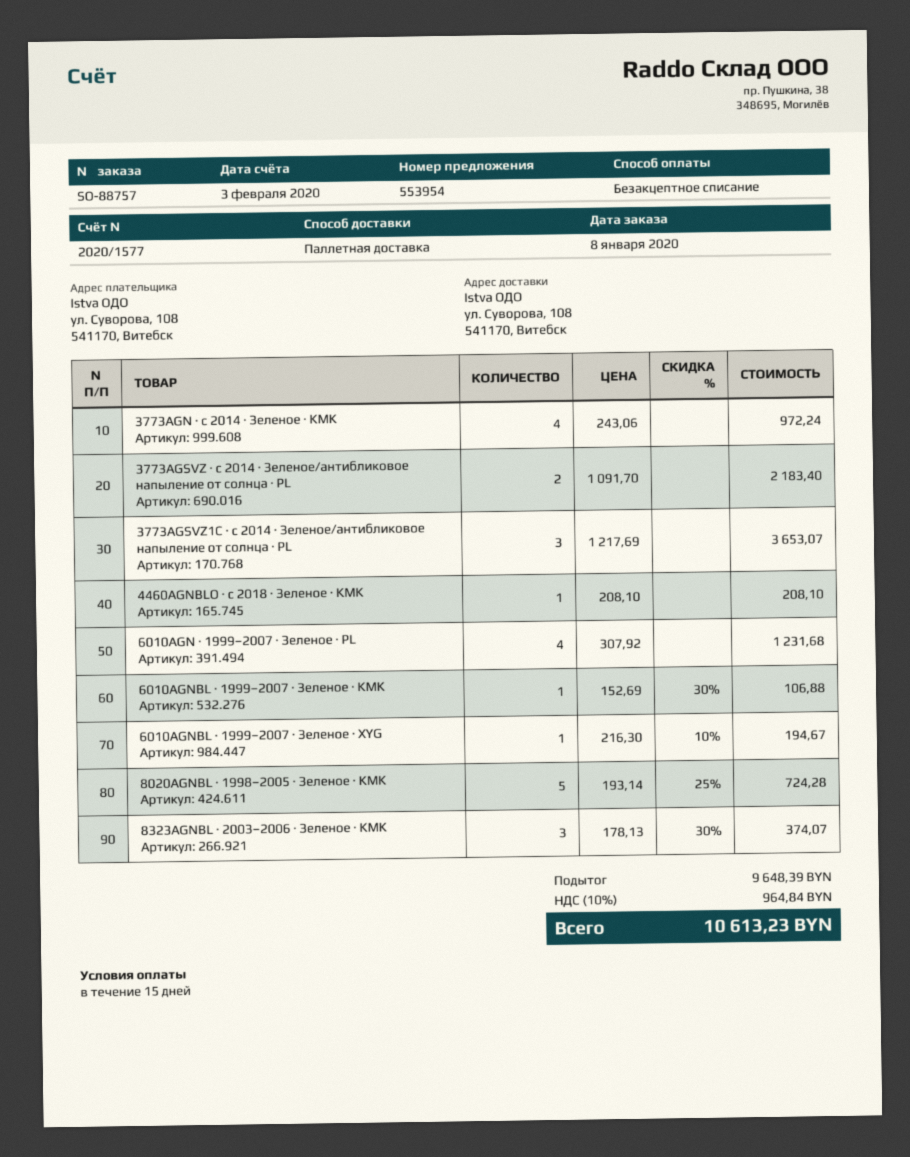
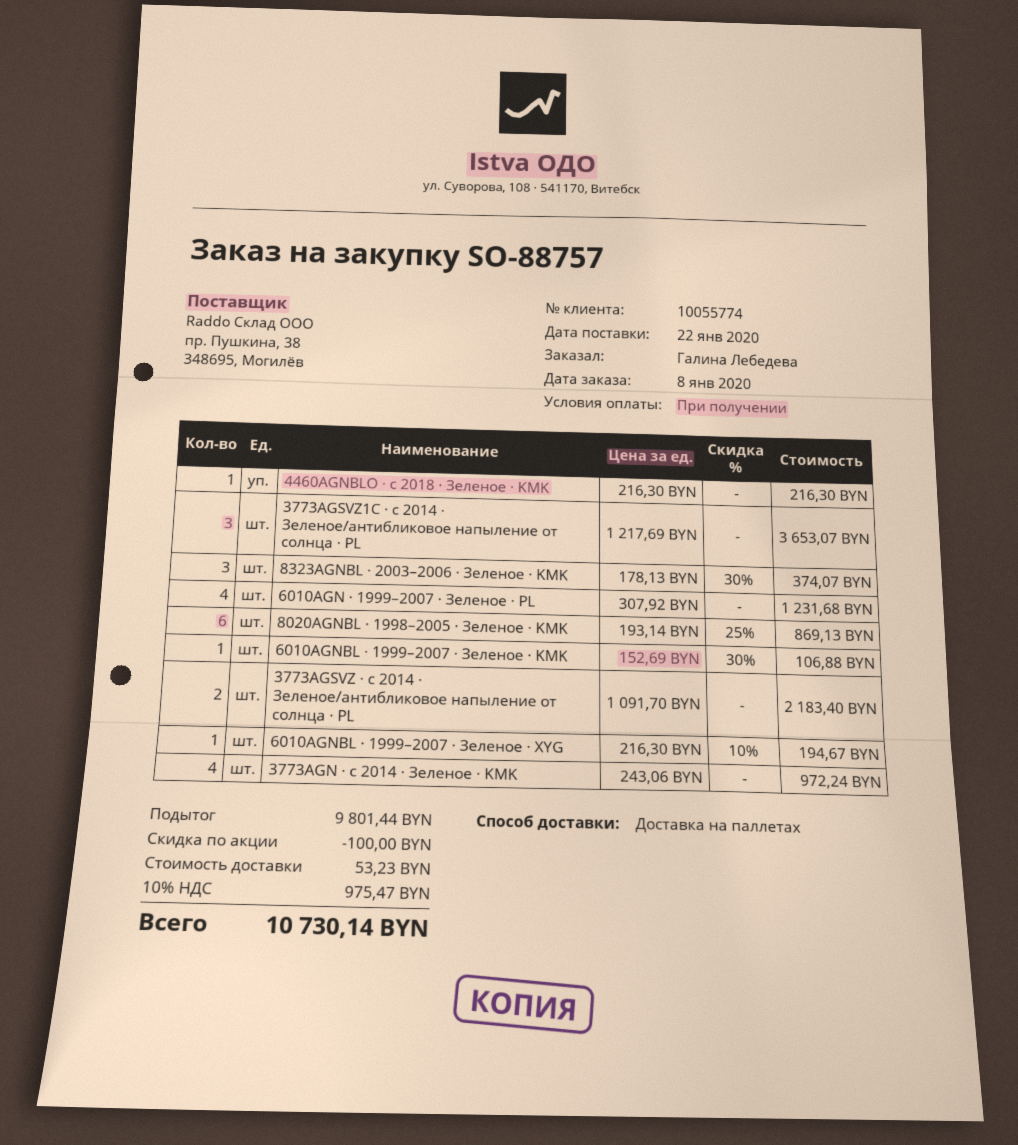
payment terms: 15 days -> on receipt
4460AGNBLO · с 2018 · Зеленое · KMK: 1 x 208.10 = 208.10 -> 1 x 216.30 = 216.30
8020AGNBL · 1998–2005 · Зеленое · KMK: 5 x 193.14 - 25% = 724.28 -> 6 x 193.14 - 25% = 869.13
subtotal: 9648.39 -> 9801.44
discount: none -> 100.00
shipping: none -> 53.23
tax: 10% = 964.84 -> 10% = 975.47
total: 10613.23 -> 10730.14

